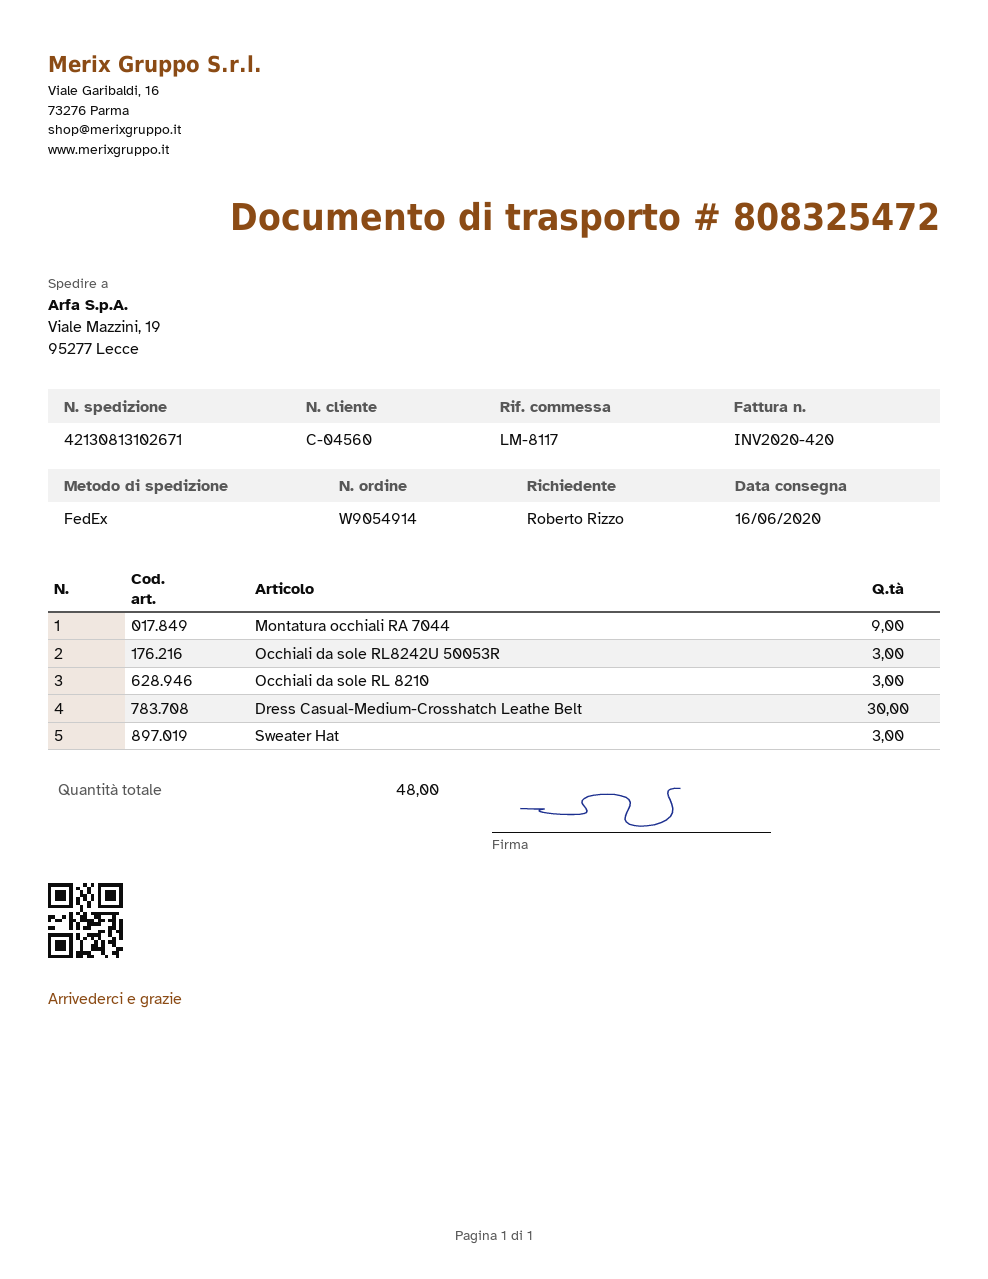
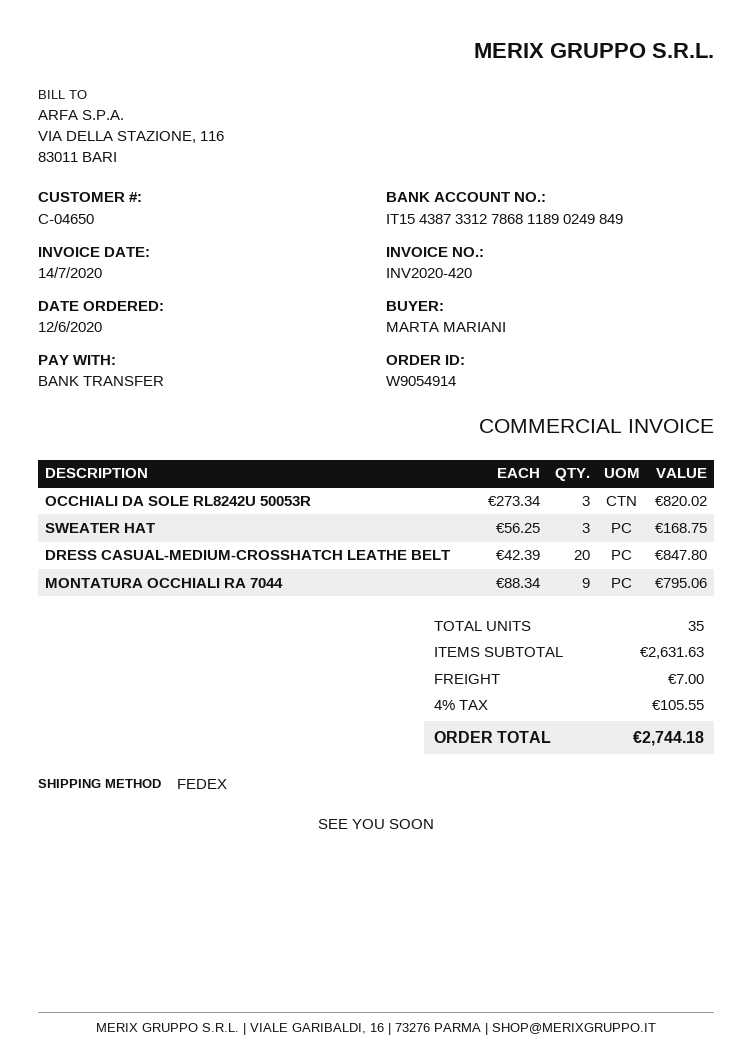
customer number: C-04560 -> C-04650
ordered by: Roberto Rizzo -> MARTA MARIANI
Occhiali da sole RL 8210: 3 -> none
Dress Casual-Medium-Crosshatch Leathe Belt: 30 -> 20
total quantity: 48 -> 35

